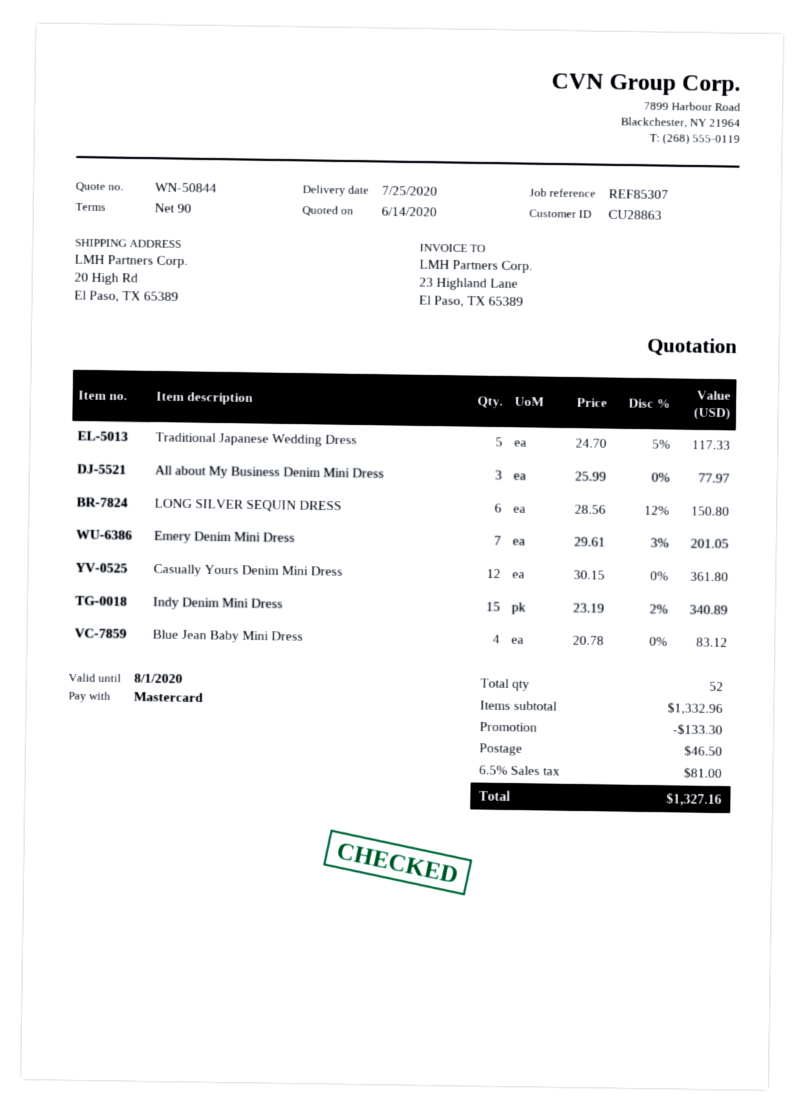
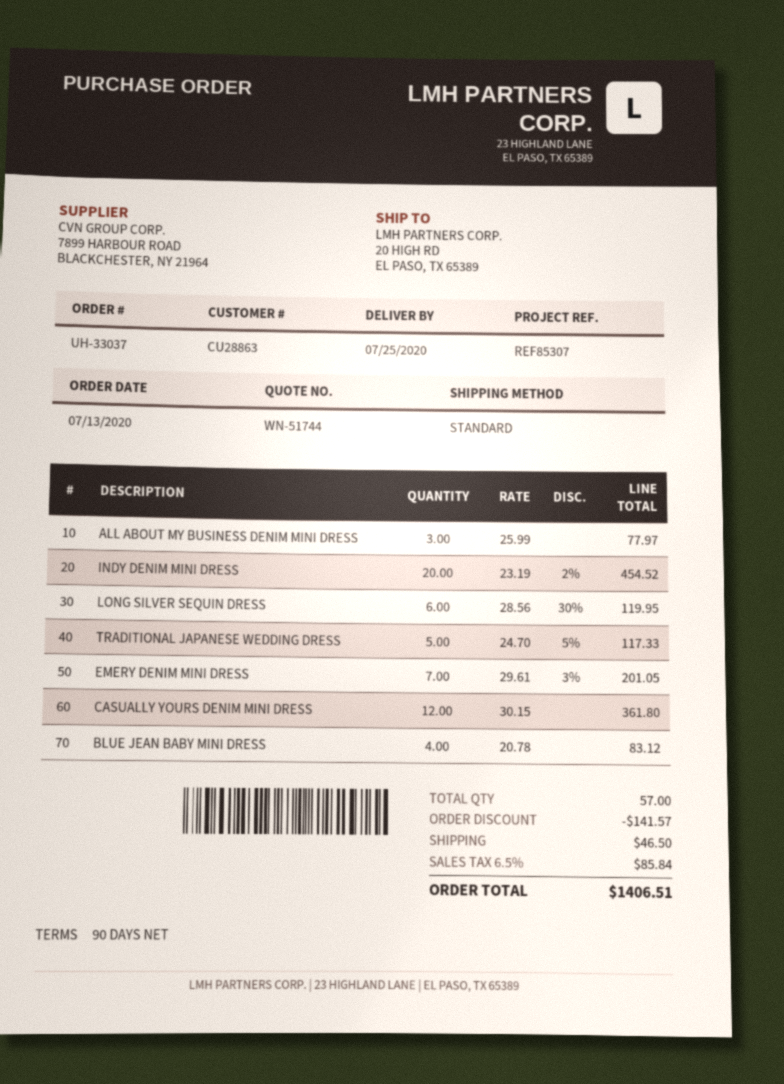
quote number: WN-50844 -> WN-51744
LONG SILVER SEQUIN DRESS: 6 x 28.56 - 12% = 150.80 -> 6 x 28.56 - 30% = 119.95
Indy Denim Mini Dress: 15 x 23.19 - 2% = 340.89 -> 20 x 23.19 - 2% = 454.52
total quantity: 52 -> 57
discount: 133.30 -> 141.57
tax: 6.5% = 81.00 -> 6.5% = 85.84
total: 1327.16 -> 1406.51

